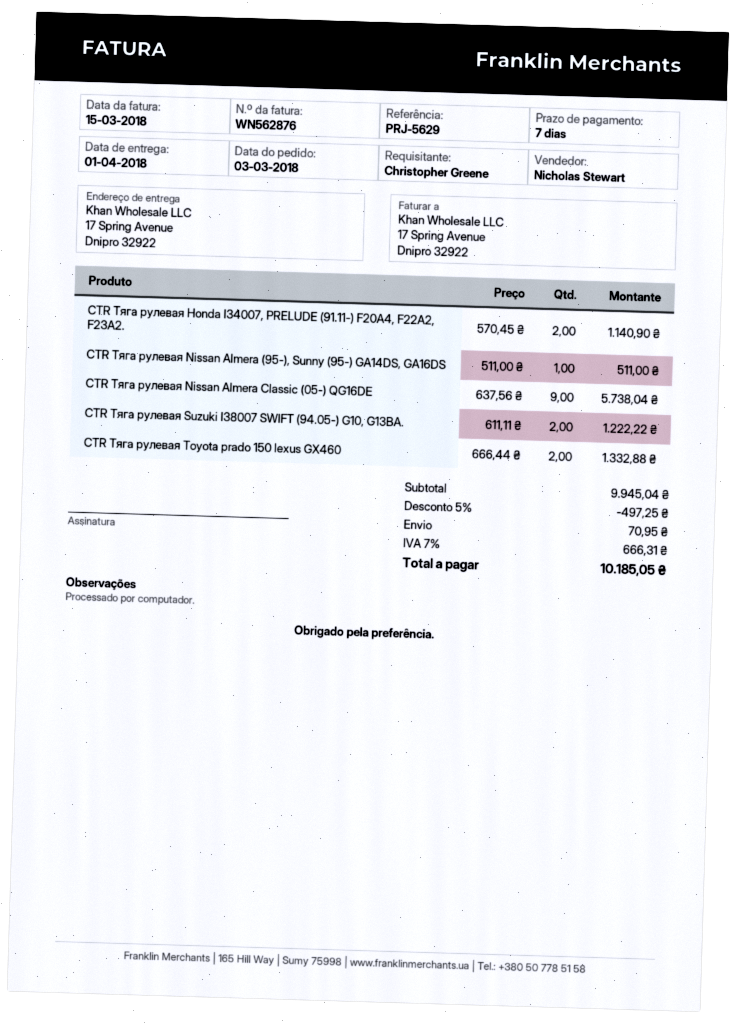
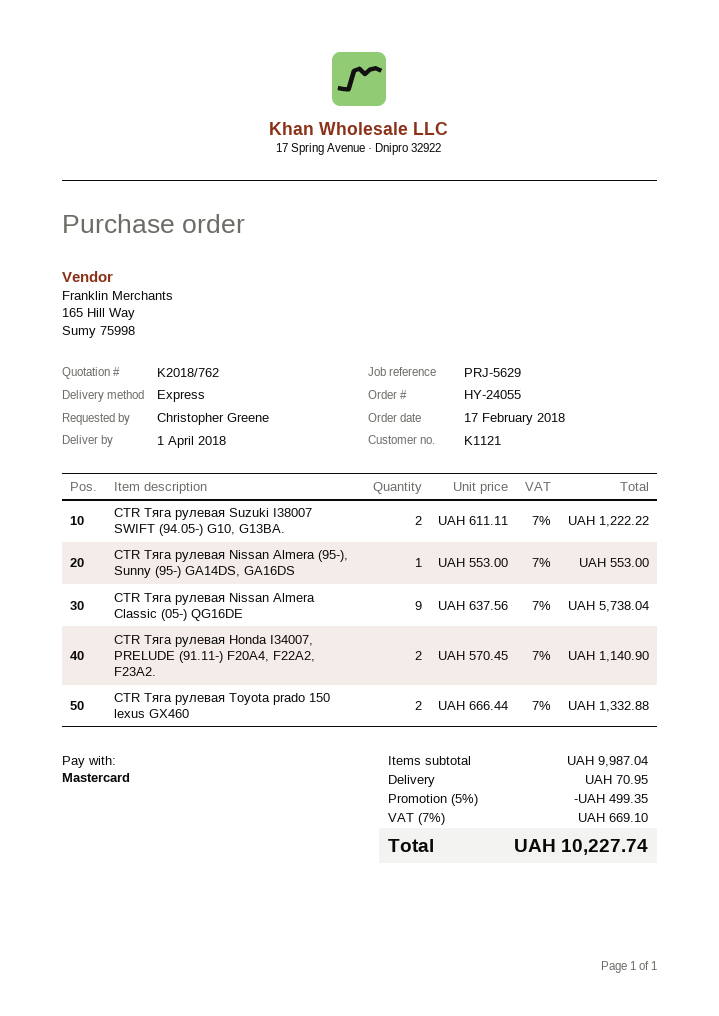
order date: 2018-03-03 -> 2018-02-17
CTR Тяга рулевая Nissan Almera (95-), Sunny (95-) GA14DS, GA16DS: 1 x 511.00 = 511.00 -> 1 x 553.00 = 553.00
subtotal: 9945.04 -> 9987.04
discount: 5% = 497.25 -> 5% = 499.35
tax: 7% = 666.31 -> 7% = 669.10
total: 10185.05 -> 10227.74

